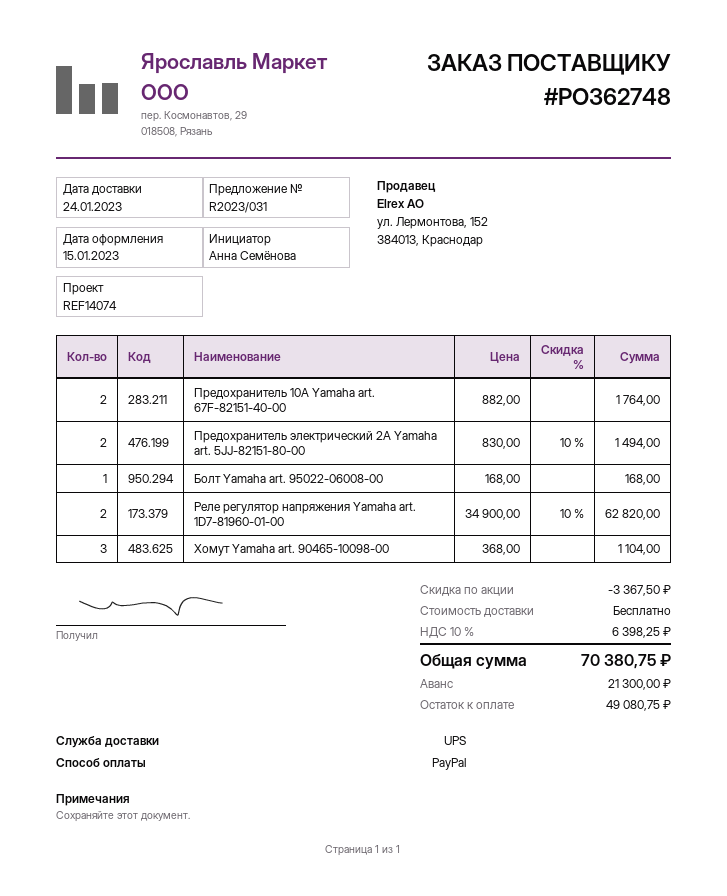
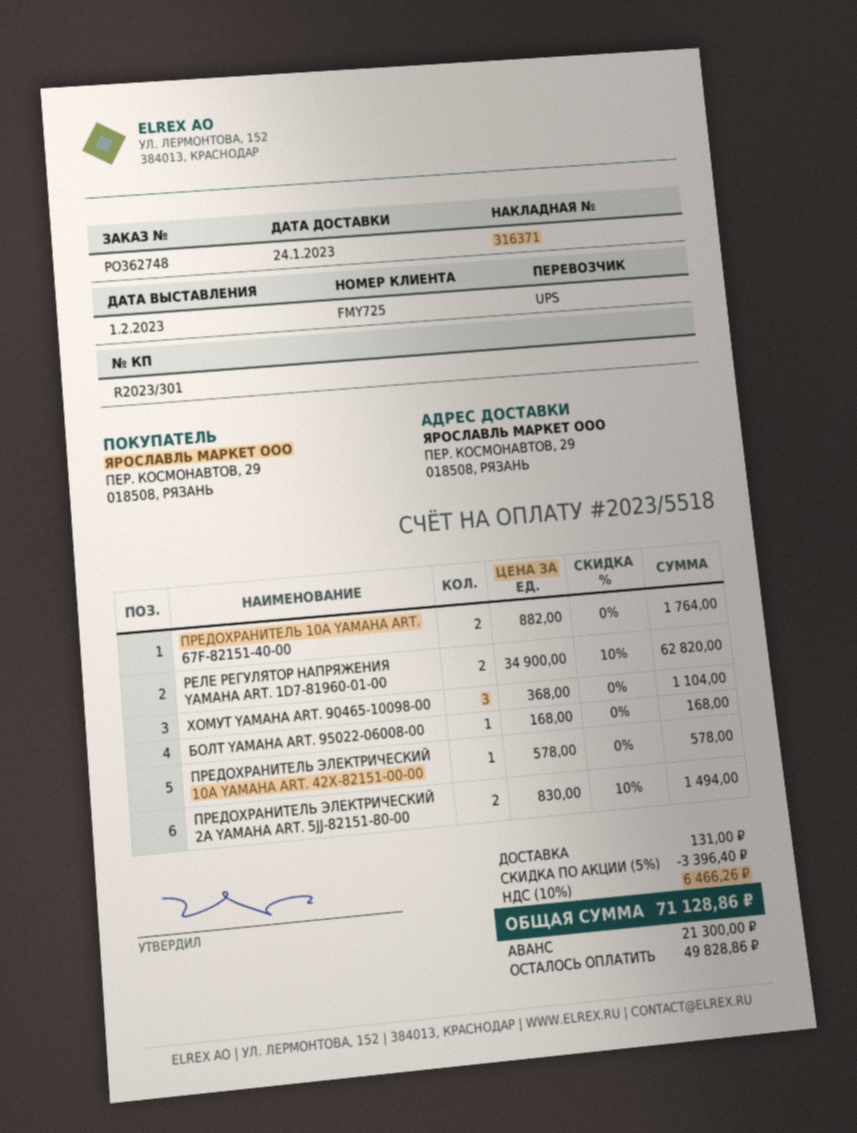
quote number: R2023/031 -> R2023/301
ПРЕДОХРАНИТЕЛЬ ЭЛЕКТРИЧЕСКИЙ 10А YAMAHA ART. 42X-82151-00-00: none -> 1 x 578.00 = 578.00
discount: 3367.50 -> 3396.40
shipping: 0.00 -> 131.00
tax: 10% = 6398.25 -> 10% = 6466.26
total: 70380.75 -> 71128.86
balance: 49080.75 -> 49828.86

